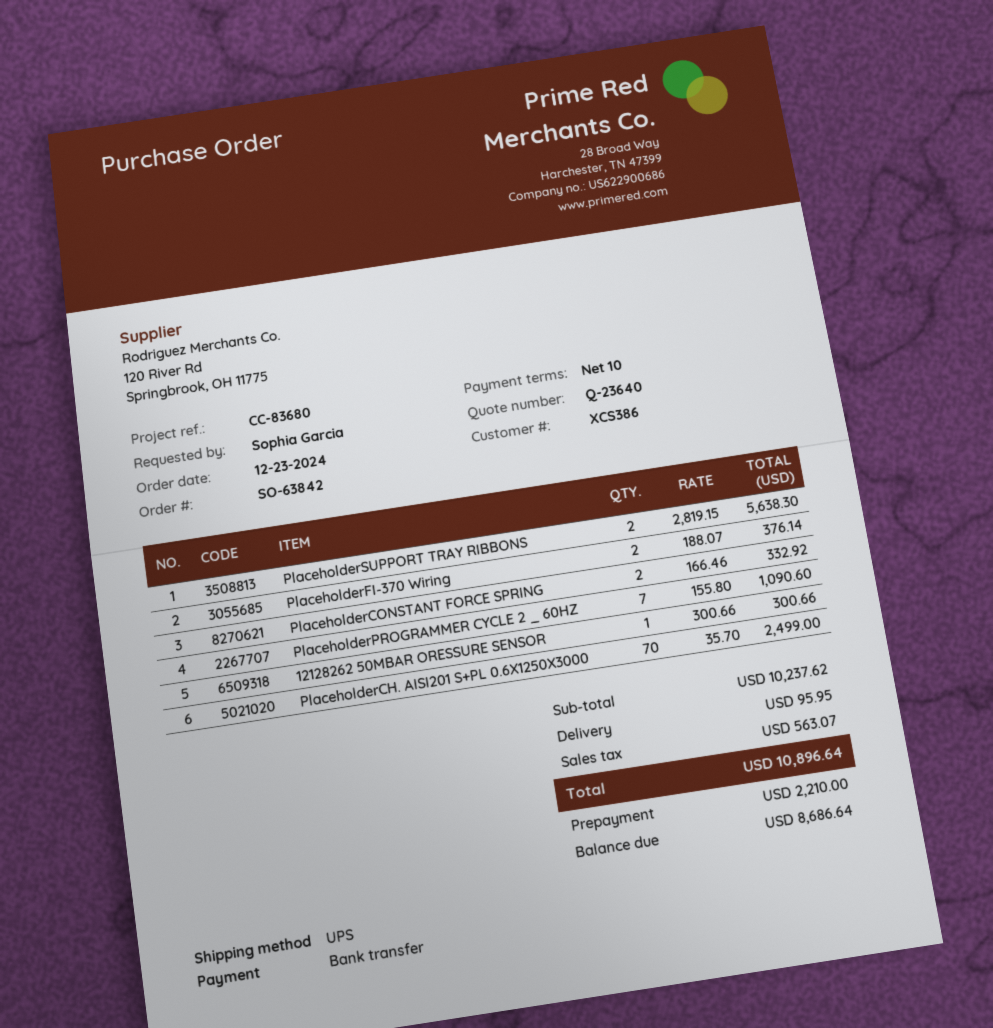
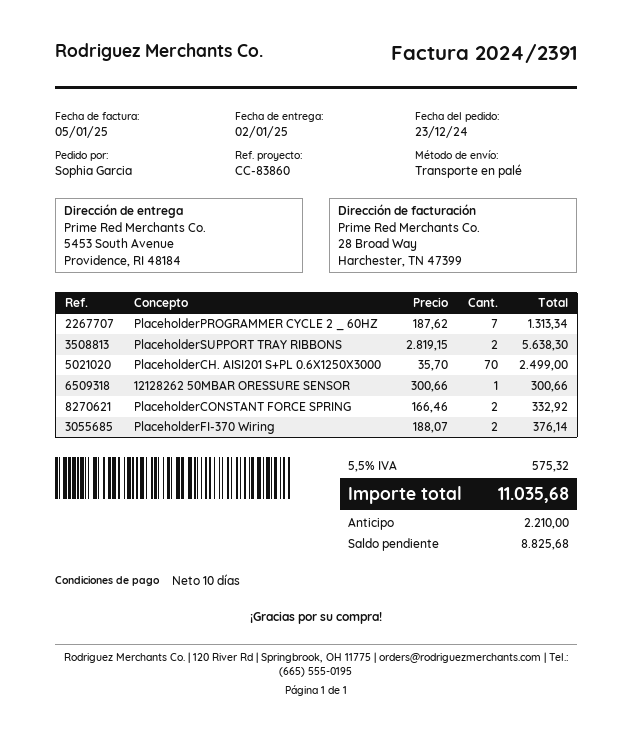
reference: CC-83680 -> CC-83860
shipping method: UPS -> pallet freight
PlaceholderPROGRAMMER CYCLE 2 _ 60HZ: 7 x 155.80 = 1090.60 -> 7 x 187.62 = 1313.34
shipping: 95.95 -> none
tax: 563.07 -> 575.32
total: 10896.64 -> 11035.68
balance: 8686.64 -> 8825.68

